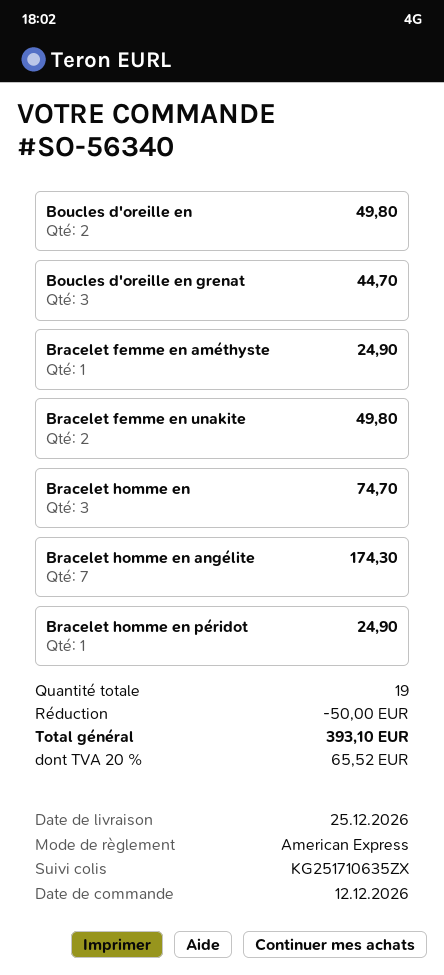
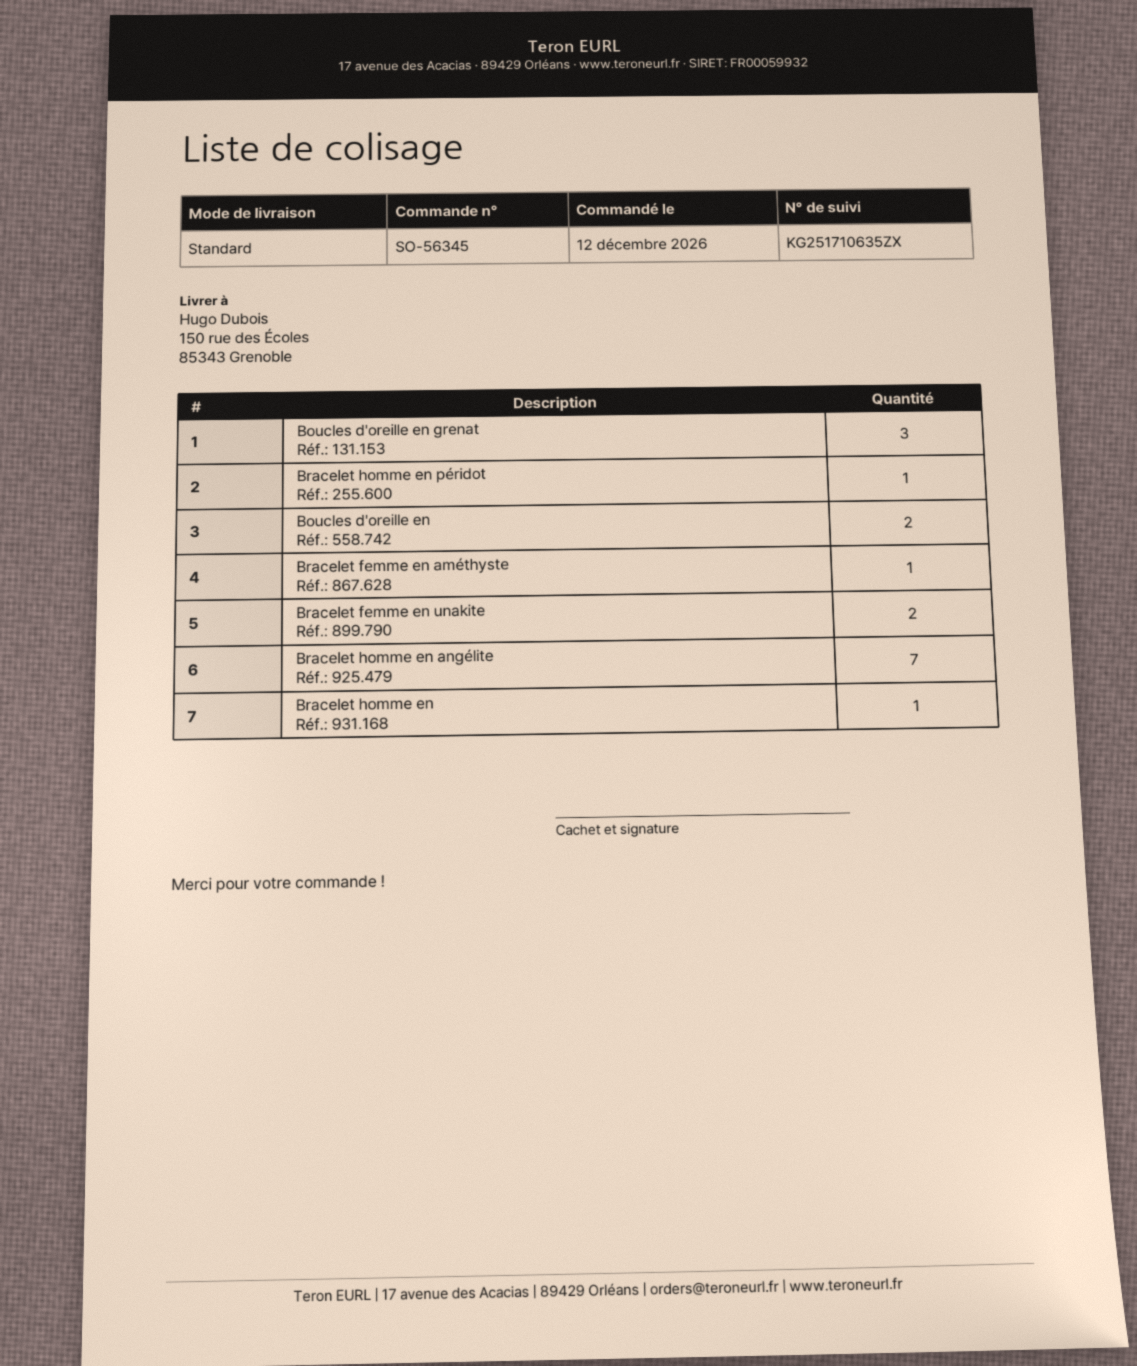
order number: SO-56340 -> SO-56345
Bracelet homme en: 3 -> 1

